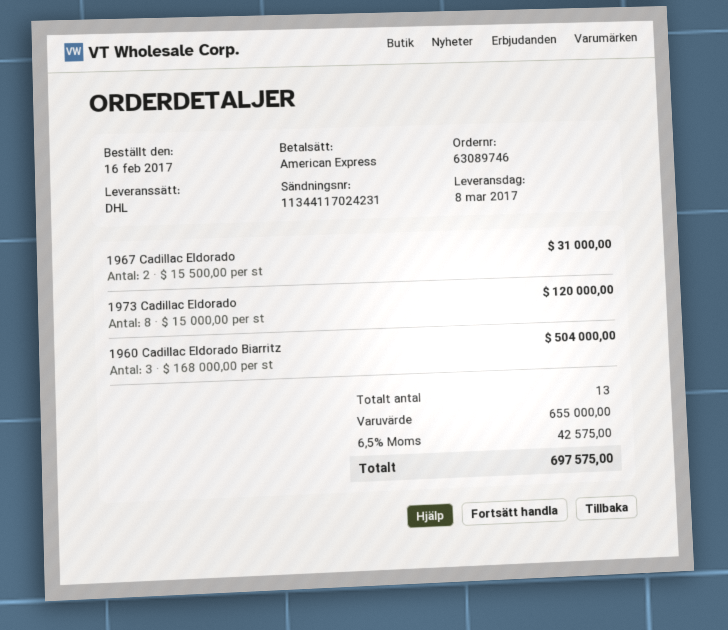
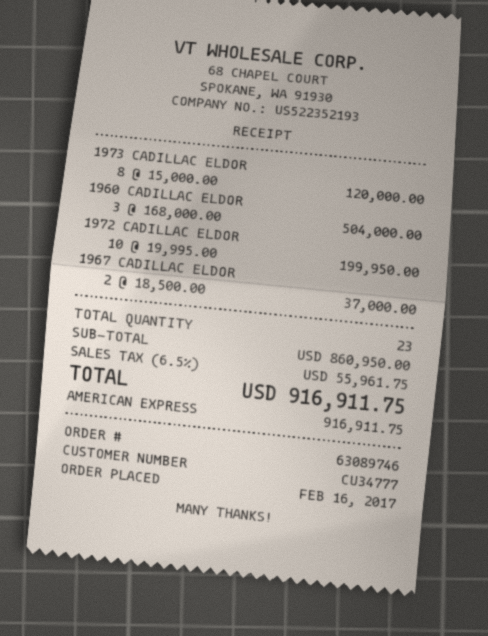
1967 Cadillac Eldorado: 2 x 15500.00 = 31000.00 -> 2 x 18500.00 = 37000.00
1972 CADILLAC ELDOR: none -> 10 x 19995.00 = 199950.00
total quantity: 13 -> 23
subtotal: 655000.00 -> 860950.00
tax: 6.5% = 42575.00 -> 6.5% = 55961.75
total: 697575.00 -> 916911.75

